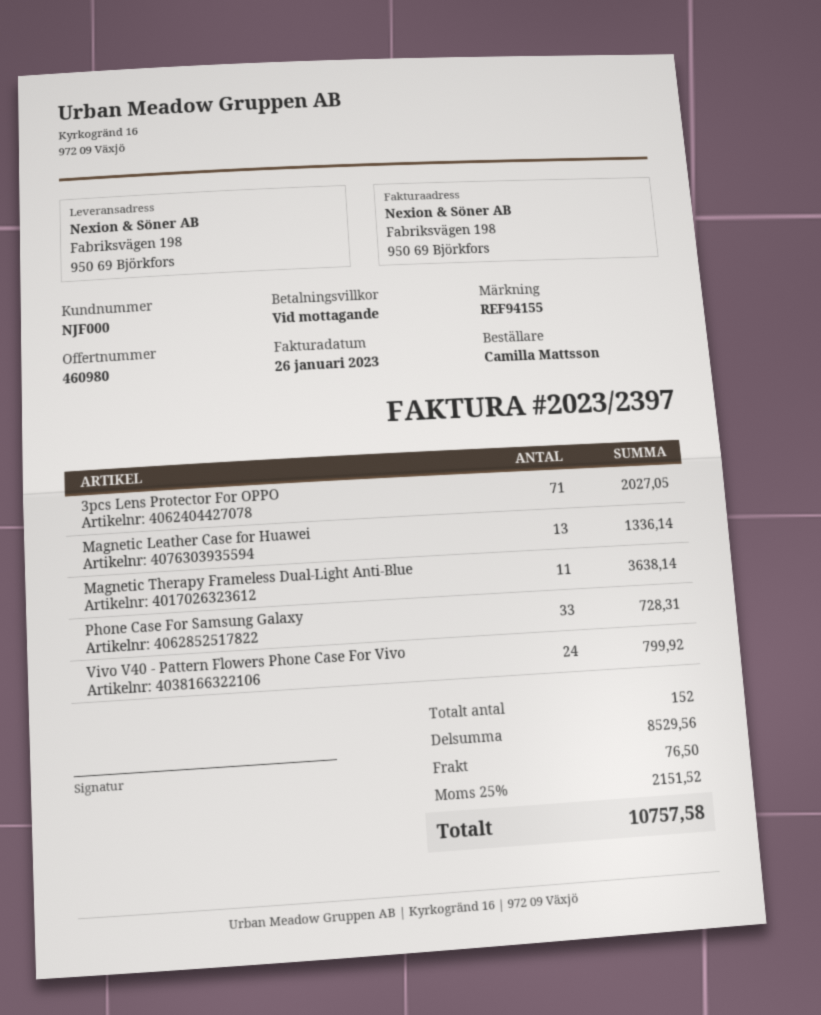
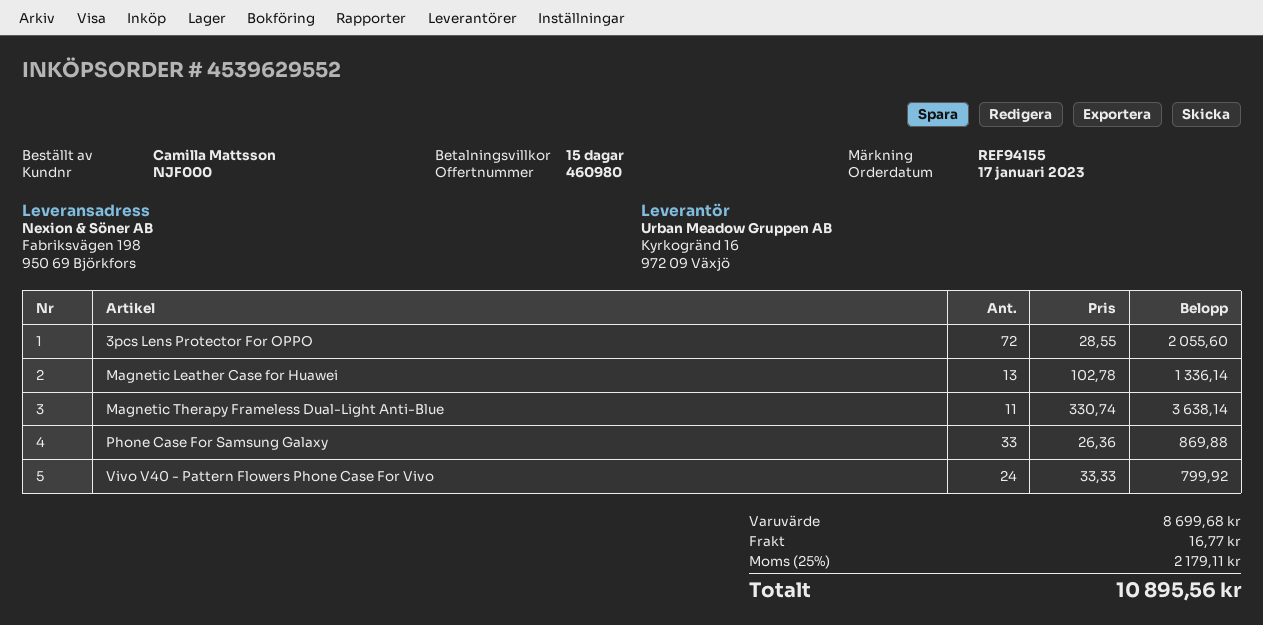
payment terms: on receipt -> 15 days
3pcs Lens Protector For OPPO: 71 for 2027.05 -> 72 for 2055.60
Phone Case For Samsung Galaxy: 33 for 728.31 -> 33 for 869.88
subtotal: 8529.56 -> 8699.68
shipping: 76.50 -> 16.77
tax: 25% = 2151.52 -> 25% = 2179.11
total: 10757.58 -> 10895.56

